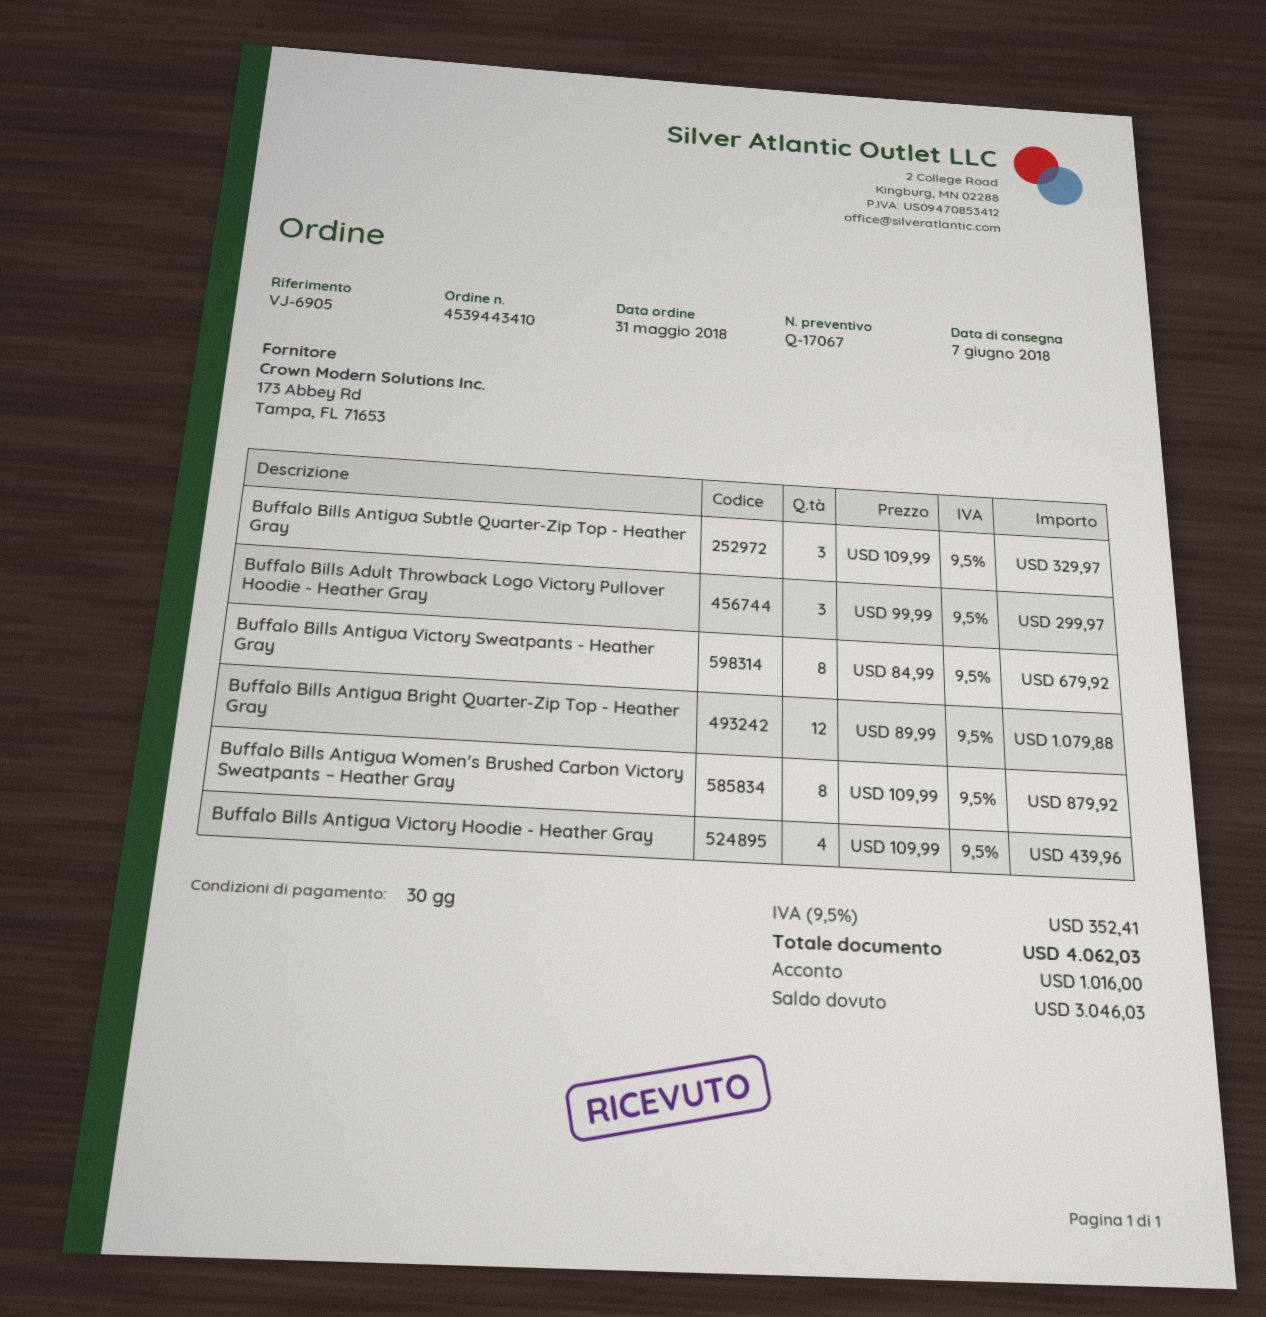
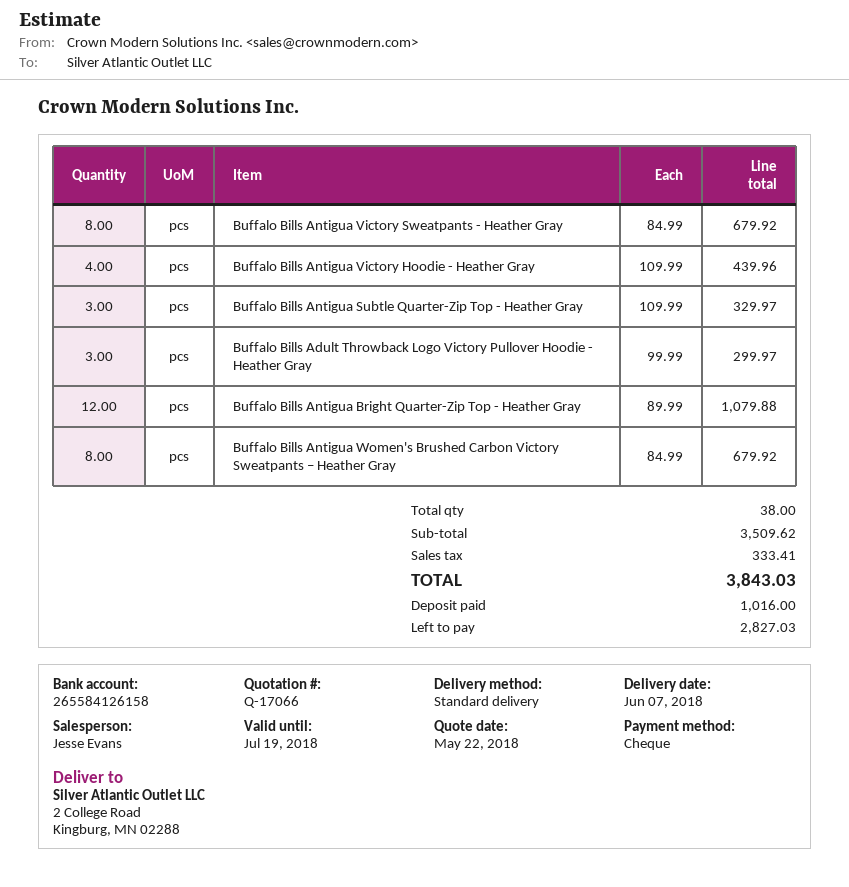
quote number: Q-17067 -> Q-17066
Buffalo Bills Antigua Women's Brushed Carbon Victory Sweatpants – Heather Gray: 8 x 109.99 = 879.92 -> 8 x 84.99 = 679.92
tax: 352.41 -> 333.41
total: 4062.03 -> 3843.03
balance: 3046.03 -> 2827.03

